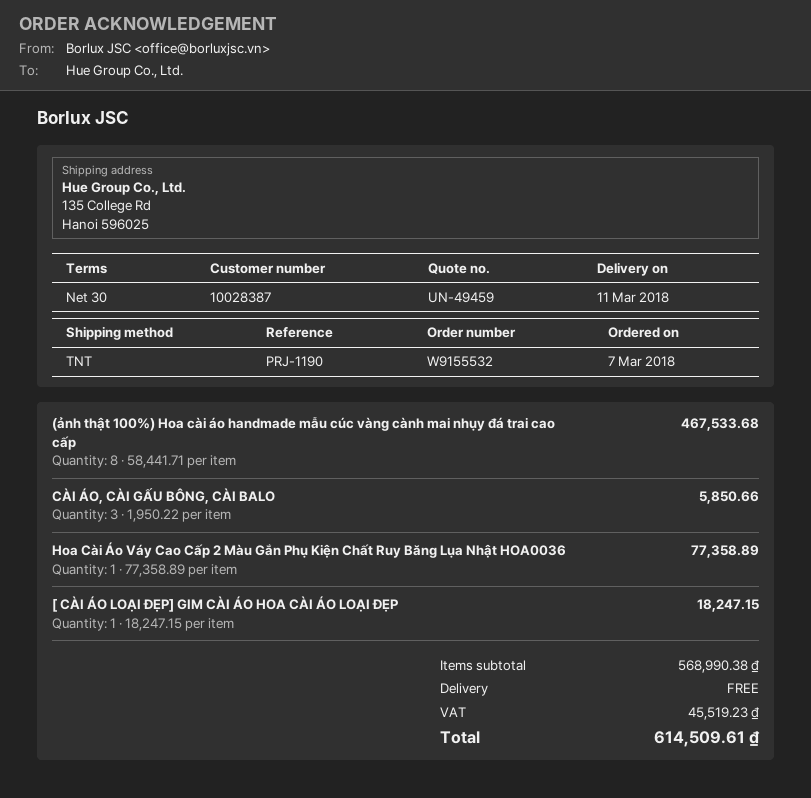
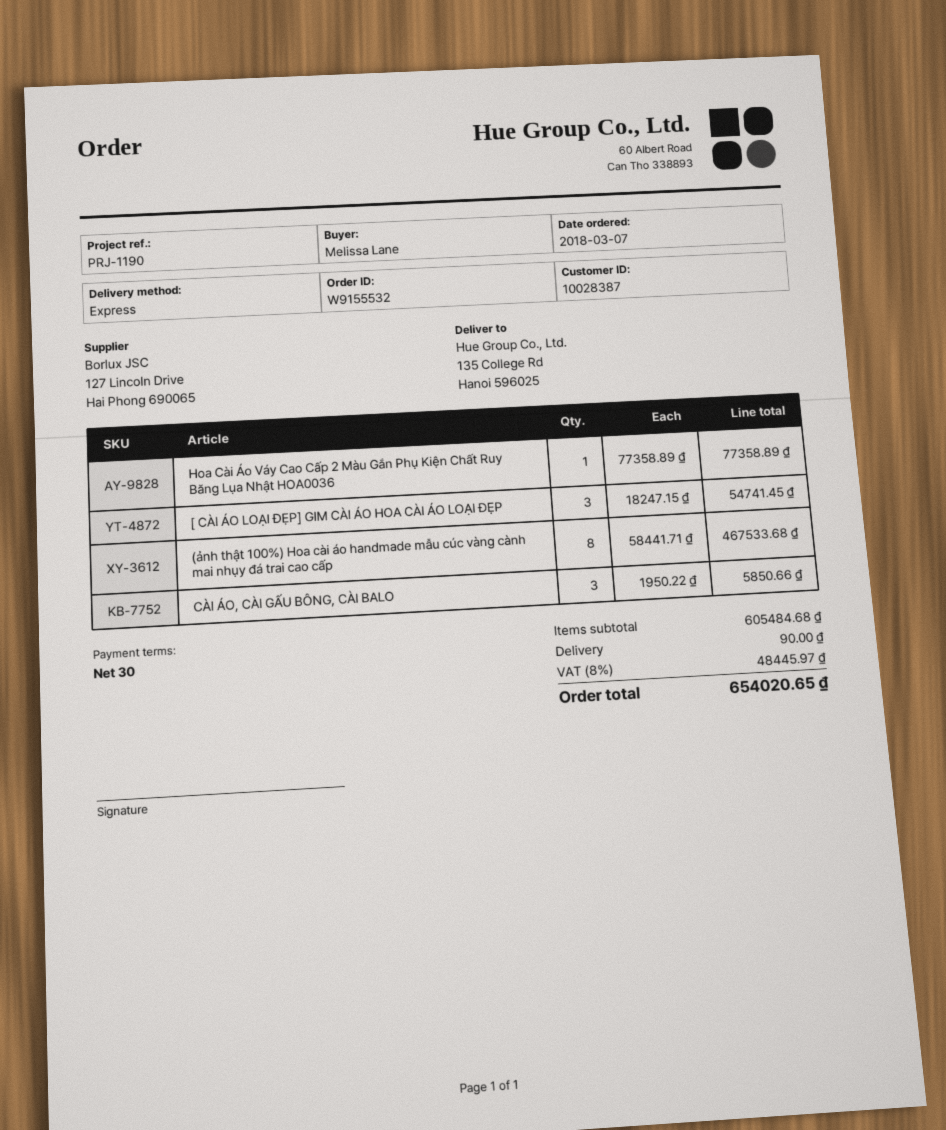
shipping method: TNT -> express
[ CÀI ÁO LOẠI ĐẸP] GIM CÀI ÁO HOA CÀI ÁO LOẠI ĐẸP: 1 x 18247.15 = 18247.15 -> 3 x 18247.15 = 54741.45
subtotal: 568990.38 -> 605484.68
shipping: 0.00 -> 90.00
tax: 45519.23 -> 48445.97
total: 614509.61 -> 654020.65

